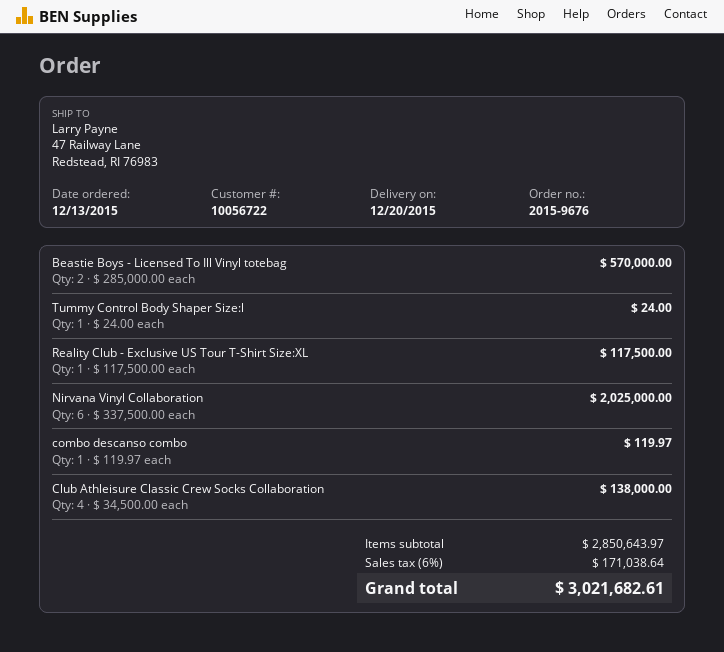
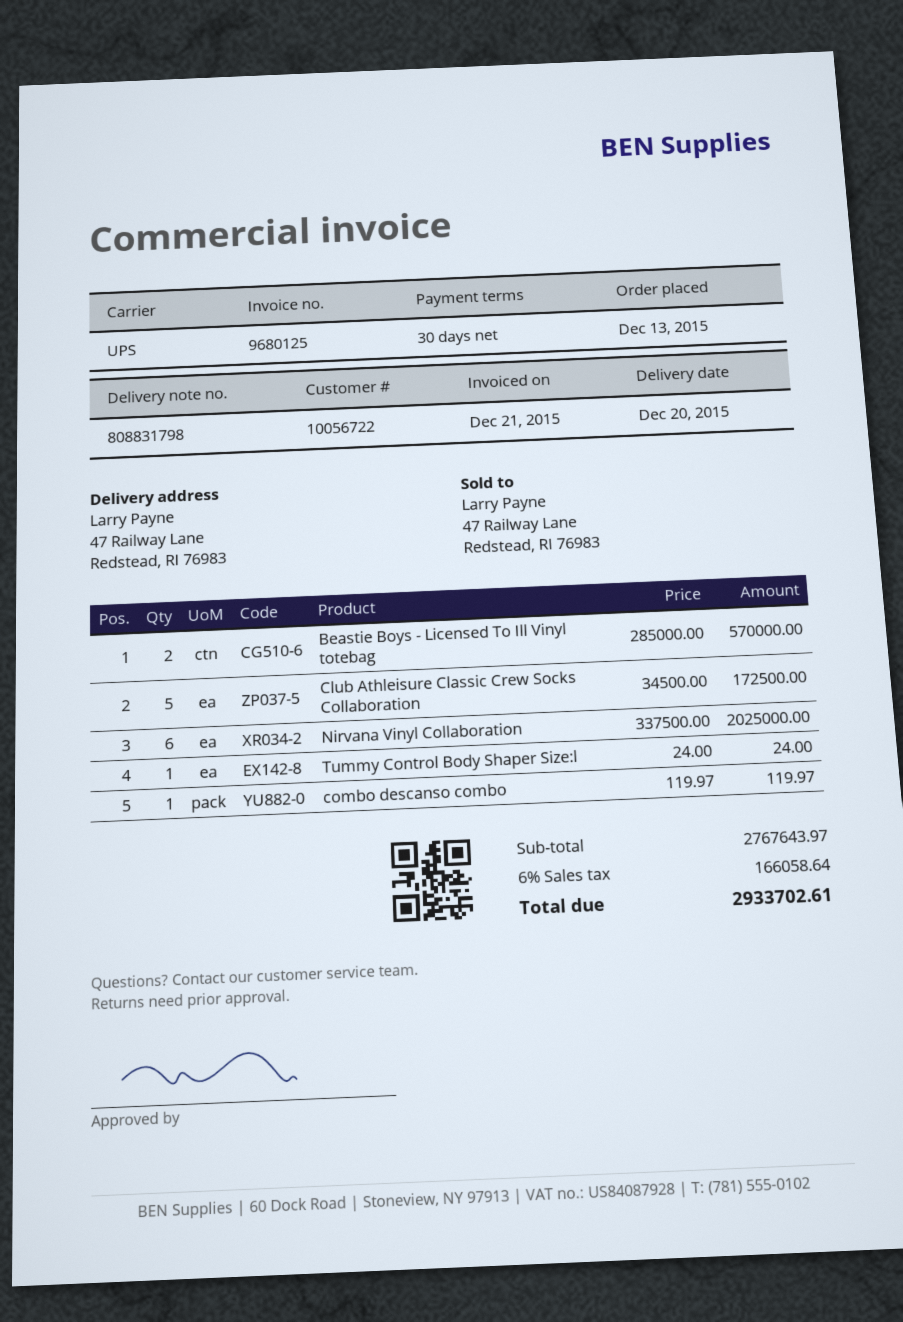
Reality Club - Exclusive US Tour T-Shirt Size:XL: 1 x 117500.00 = 117500.00 -> none
Club Athleisure Classic Crew Socks Collaboration: 4 x 34500.00 = 138000.00 -> 5 x 34500.00 = 172500.00
subtotal: 2850643.97 -> 2767643.97
tax: 6% = 171038.64 -> 6% = 166058.64
total: 3021682.61 -> 2933702.61

